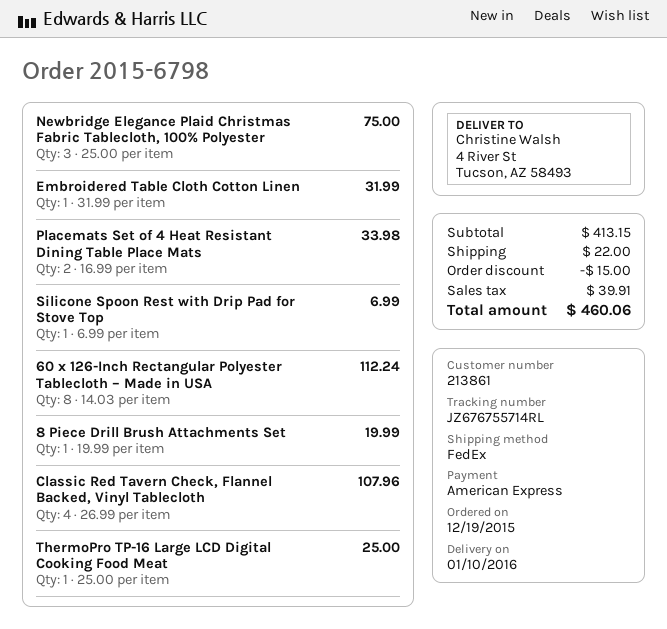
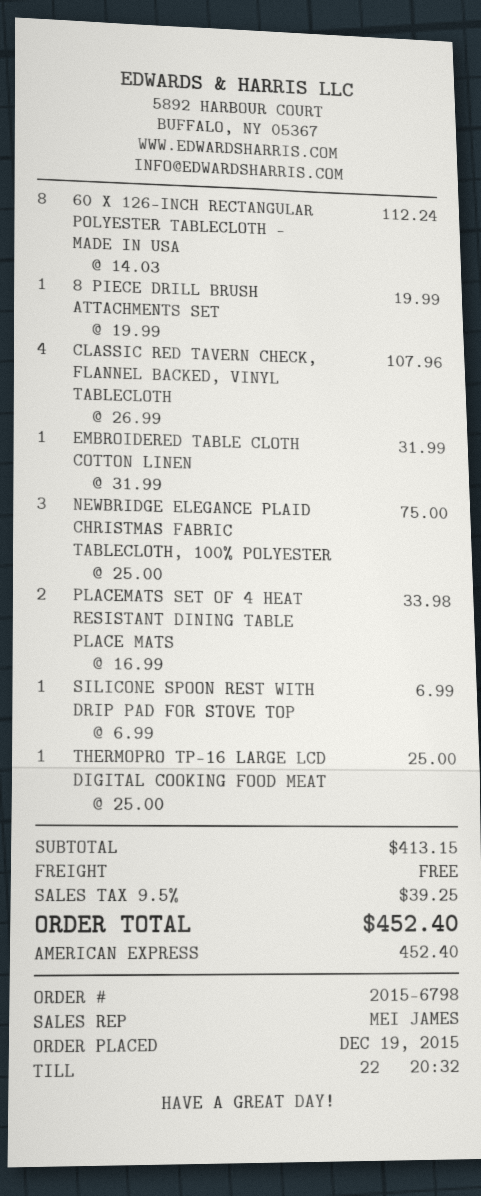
discount: 15.00 -> none
shipping: 22.00 -> 0.00
tax: 39.91 -> 39.25
total: 460.06 -> 452.40

